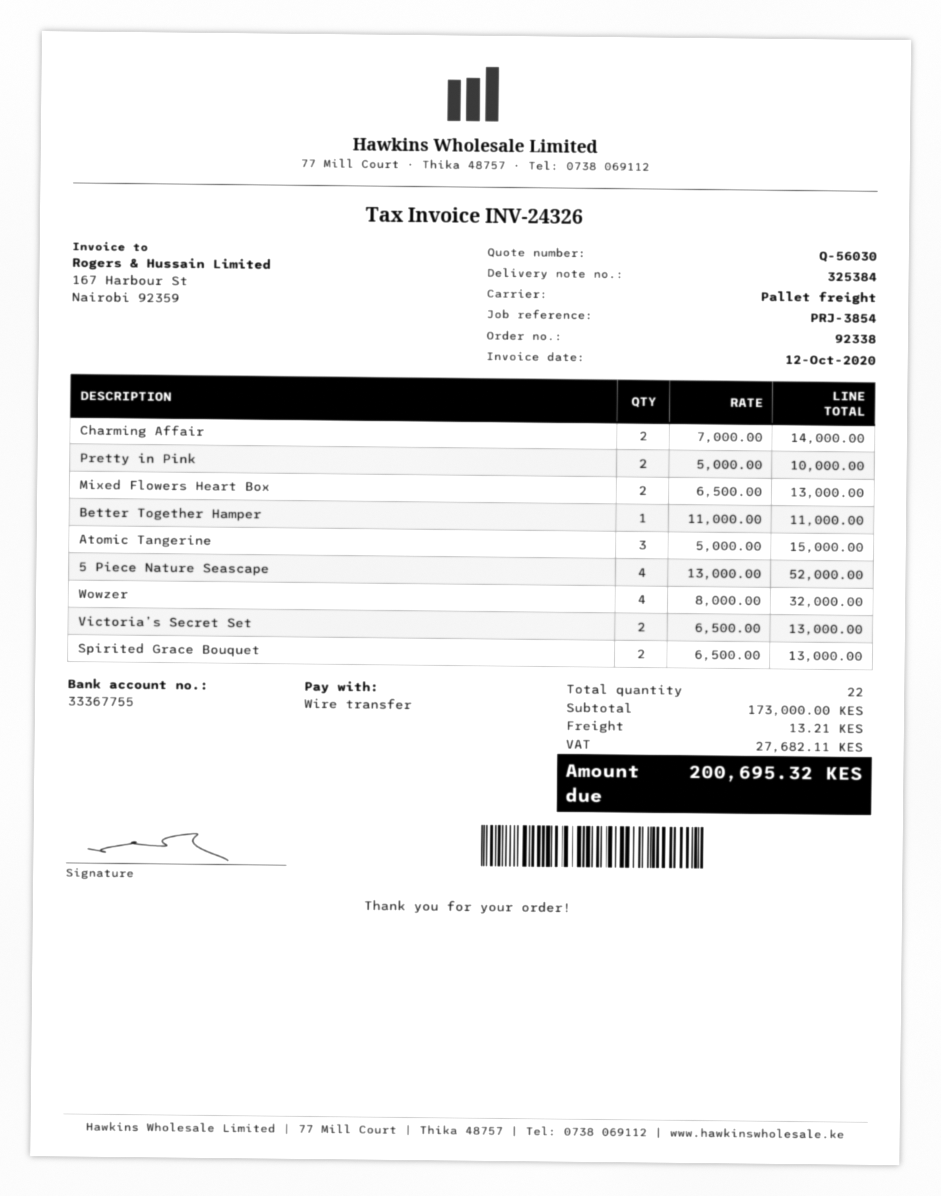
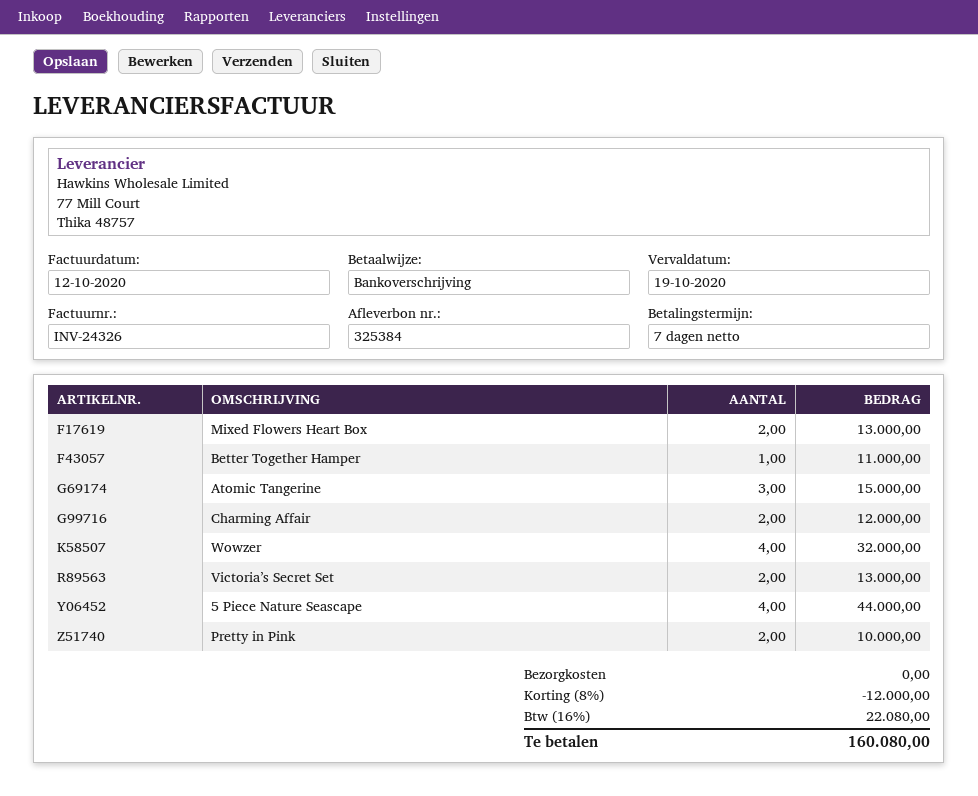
Charming Affair: 2 for 14000.00 -> 2 for 12000.00
5 Piece Nature Seascape: 4 for 52000.00 -> 4 for 44000.00
Spirited Grace Bouquet: 2 for 13000.00 -> none
discount: none -> 8% = 12000.00
shipping: 13.21 -> 0.00
tax: 27682.11 -> 22080.00
total: 200695.32 -> 160080.00

